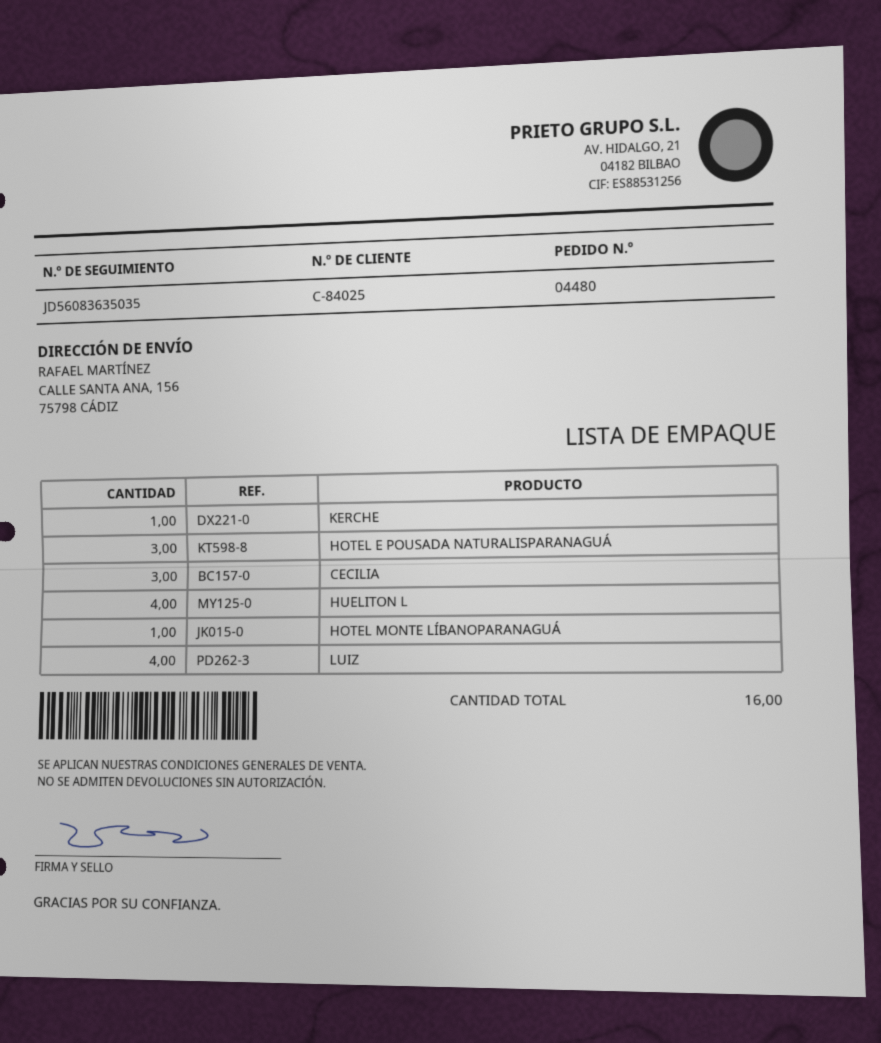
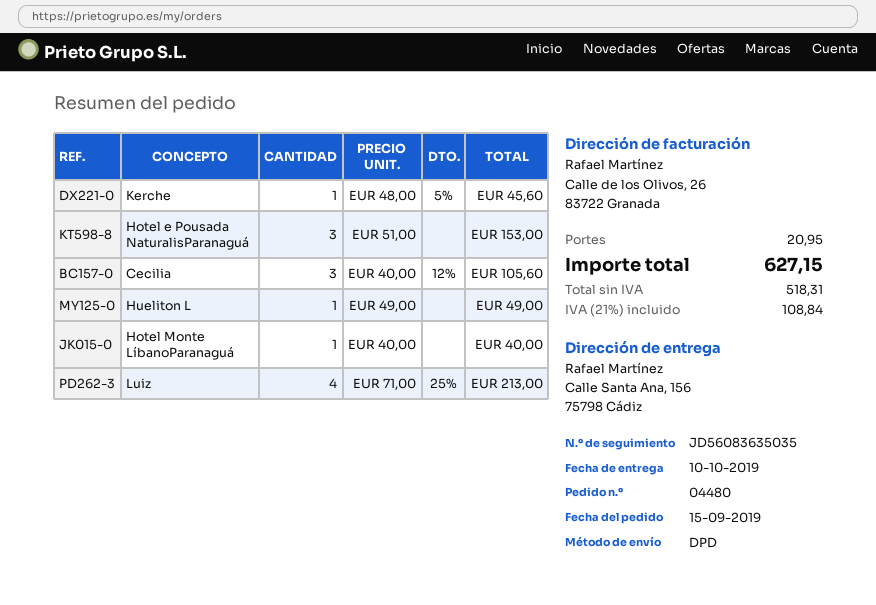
HUELITON L: 4 -> 1

